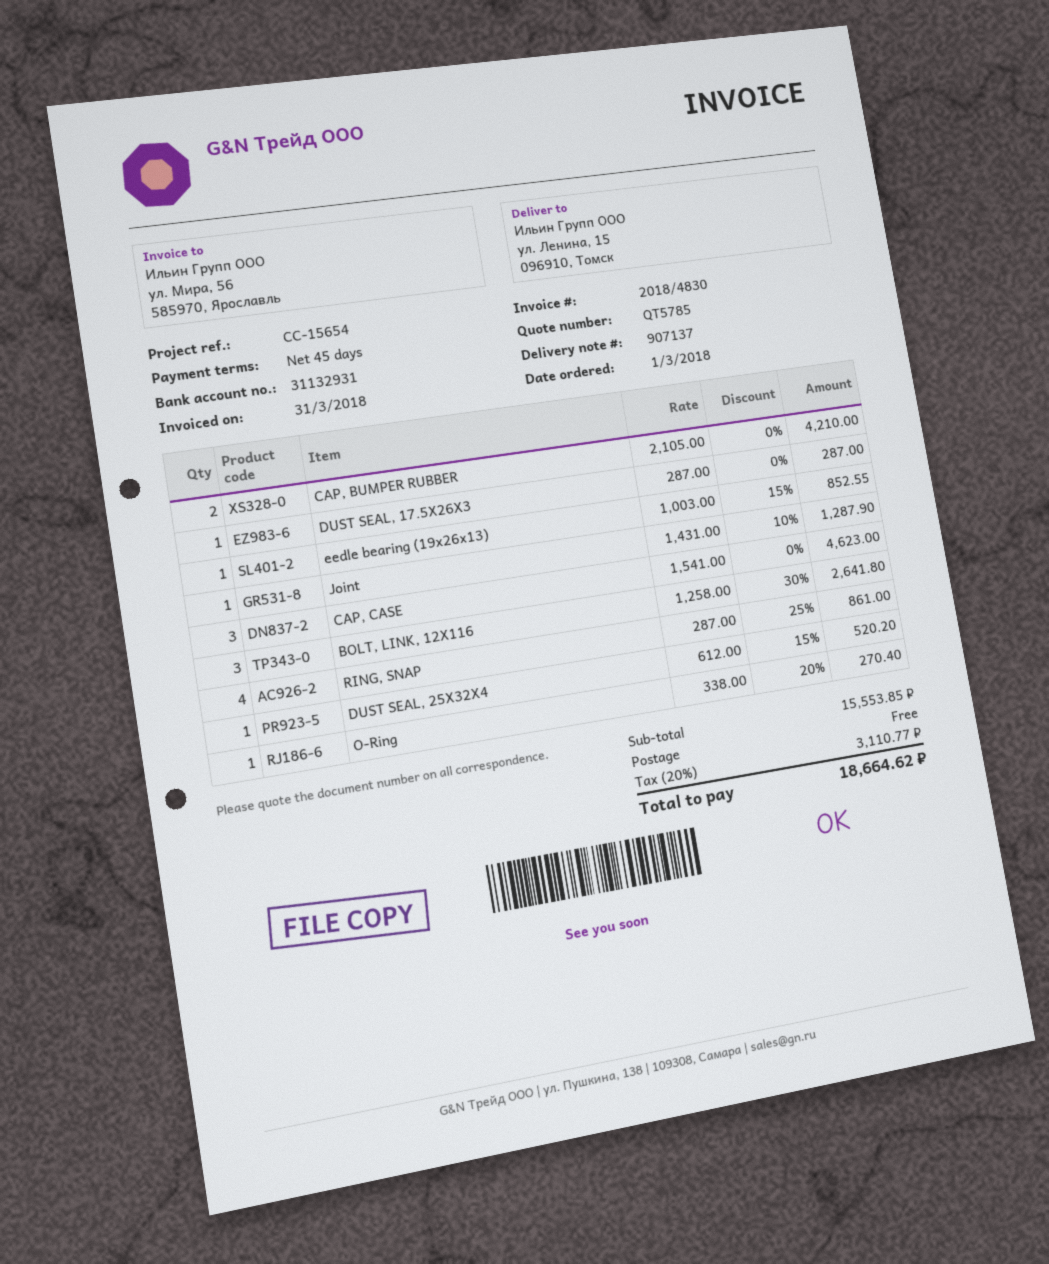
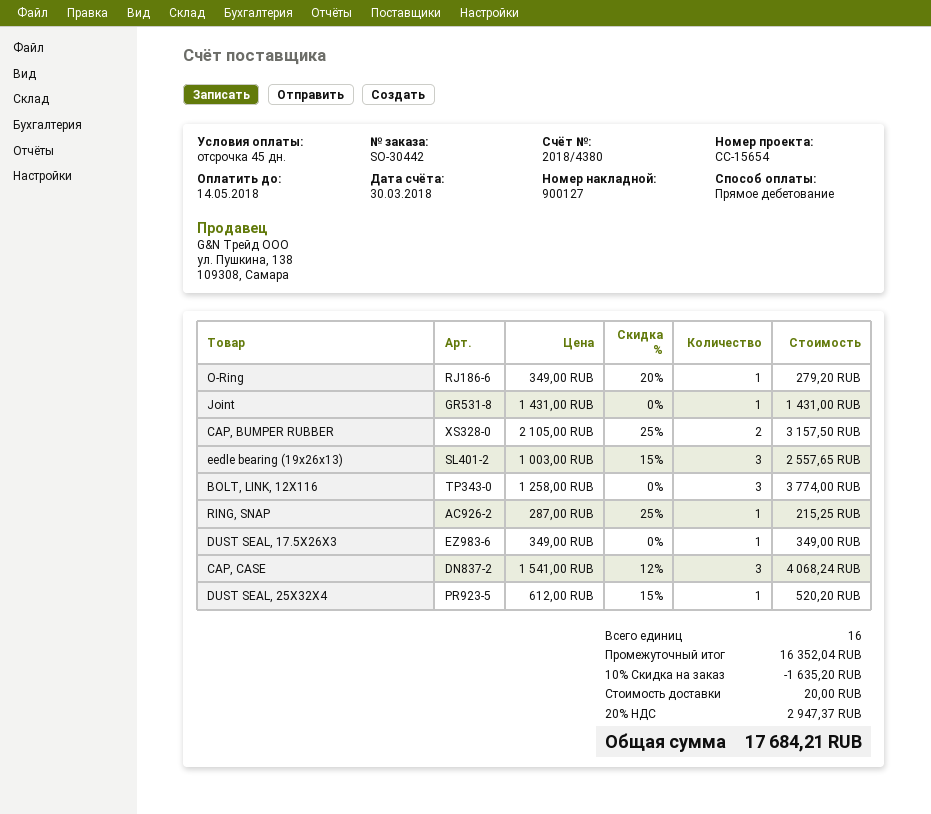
delivery note number: 907137 -> 900127
invoice number: 2018/4830 -> 2018/4380
invoice date: 2018-03-31 -> 2018-03-30
CAP, BUMPER RUBBER: 2 x 2105.00 = 4210.00 -> 2 x 2105.00 - 25% = 3157.50
DUST SEAL, 17.5X26X3: 1 x 287.00 = 287.00 -> 1 x 349.00 = 349.00
eedle bearing (19x26x13): 1 x 1003.00 - 15% = 852.55 -> 3 x 1003.00 - 15% = 2557.65
Joint: 1 x 1431.00 - 10% = 1287.90 -> 1 x 1431.00 = 1431.00
CAP, CASE: 3 x 1541.00 = 4623.00 -> 3 x 1541.00 - 12% = 4068.24
BOLT, LINK, 12X116: 3 x 1258.00 - 30% = 2641.80 -> 3 x 1258.00 = 3774.00
RING, SNAP: 4 x 287.00 - 25% = 861.00 -> 1 x 287.00 - 25% = 215.25
O-Ring: 1 x 338.00 - 20% = 270.40 -> 1 x 349.00 - 20% = 279.20
subtotal: 15553.85 -> 16352.04
discount: none -> 10% = 1635.20
shipping: 0.00 -> 20.00
tax: 20% = 3110.77 -> 20% = 2947.37
total: 18664.62 -> 17684.21

